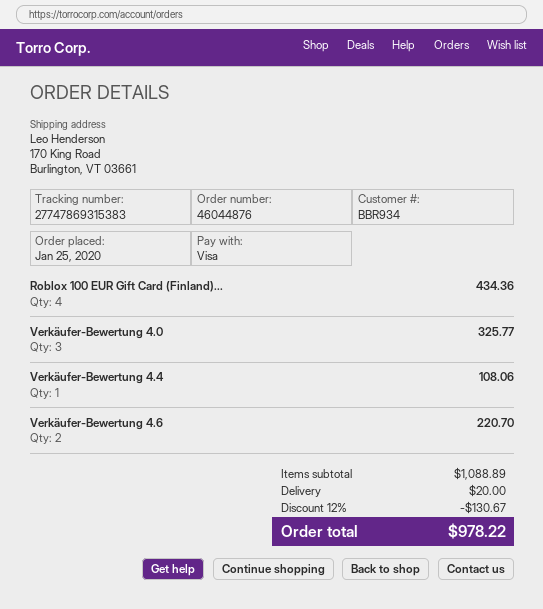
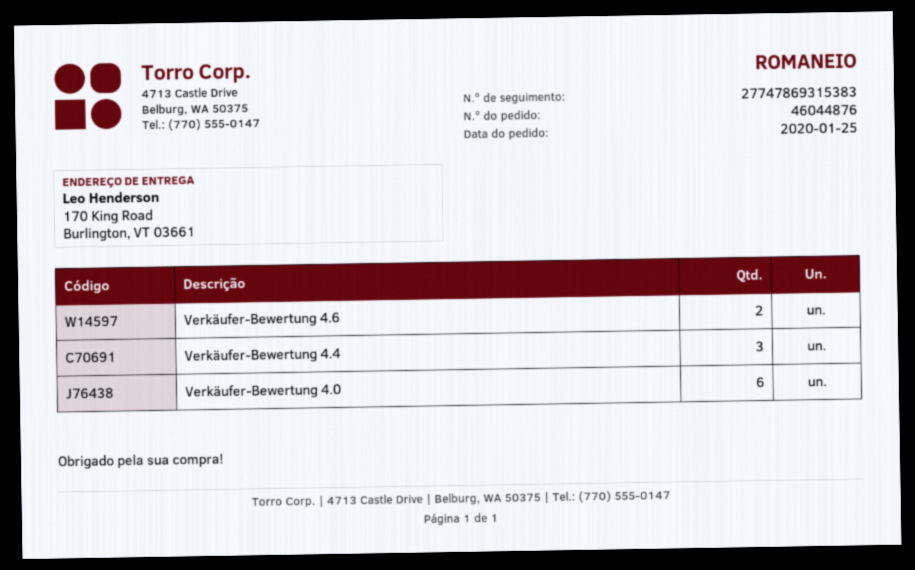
Roblox 100 EUR Gift Card (Finland)...: 4 -> none
Verkäufer-Bewertung 4.0: 3 -> 6
Verkäufer-Bewertung 4.4: 1 -> 3

